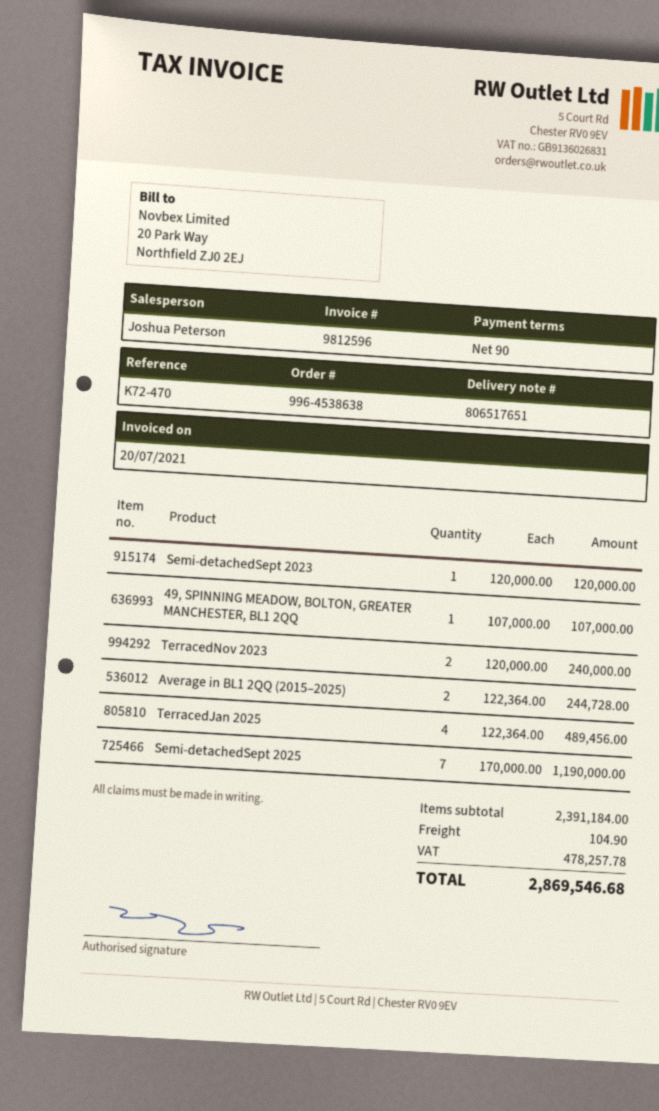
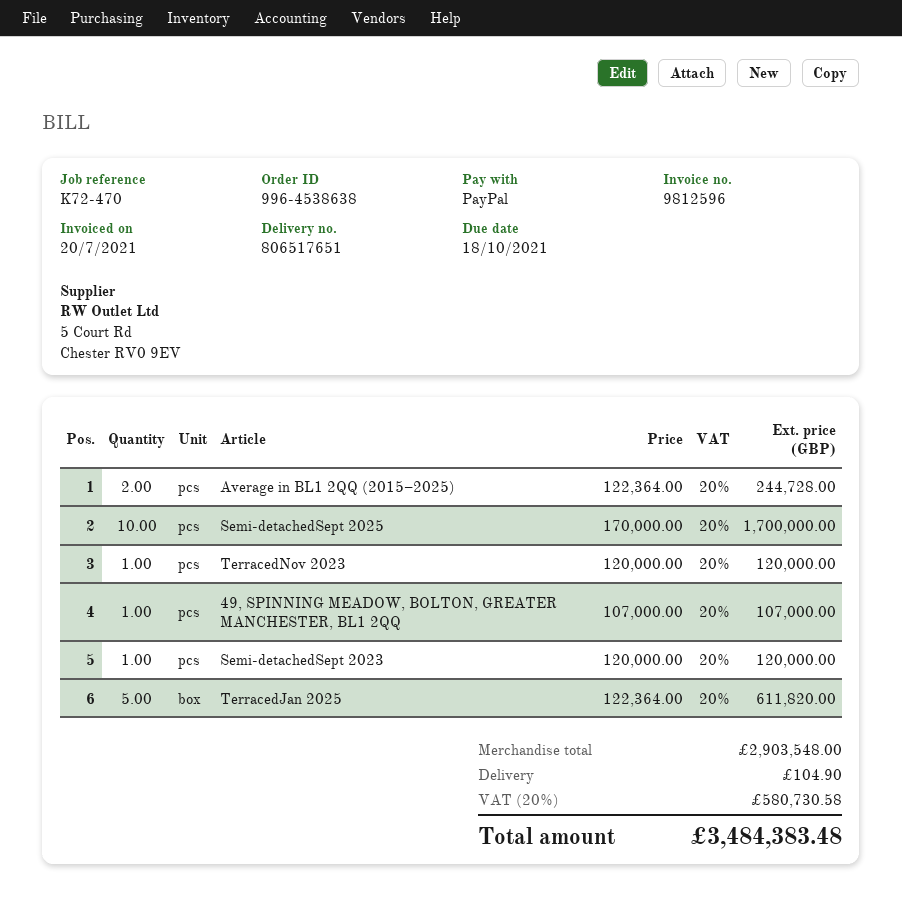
TerracedNov 2023: 2 x 120000.00 = 240000.00 -> 1 x 120000.00 = 120000.00
TerracedJan 2025: 4 x 122364.00 = 489456.00 -> 5 x 122364.00 = 611820.00
Semi-detachedSept 2025: 7 x 170000.00 = 1190000.00 -> 10 x 170000.00 = 1700000.00
subtotal: 2391184.00 -> 2903548.00
tax: 478257.78 -> 580730.58
total: 2869546.68 -> 3484383.48

